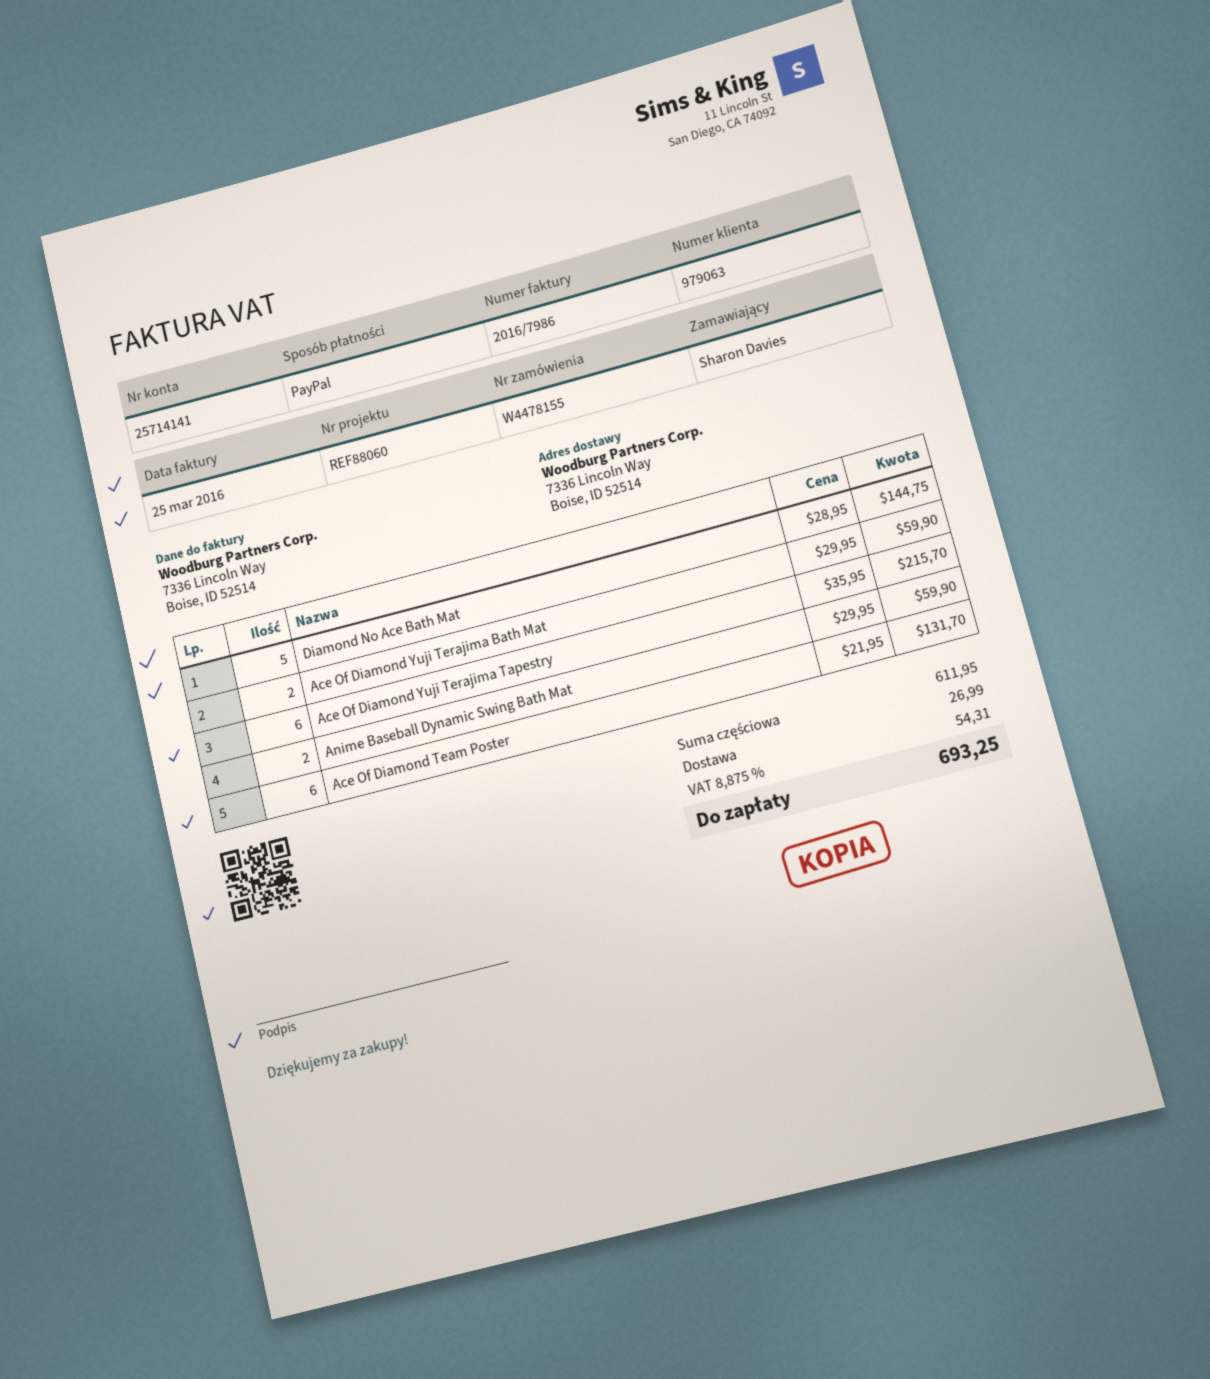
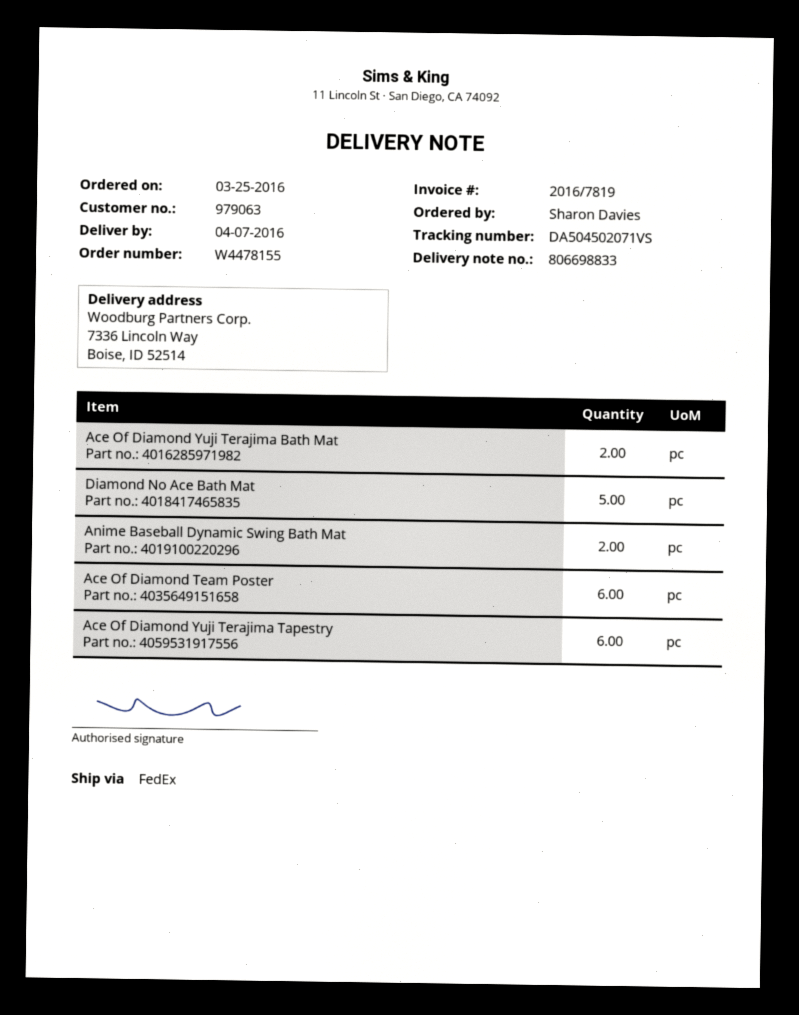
invoice number: 2016/7986 -> 2016/7819

